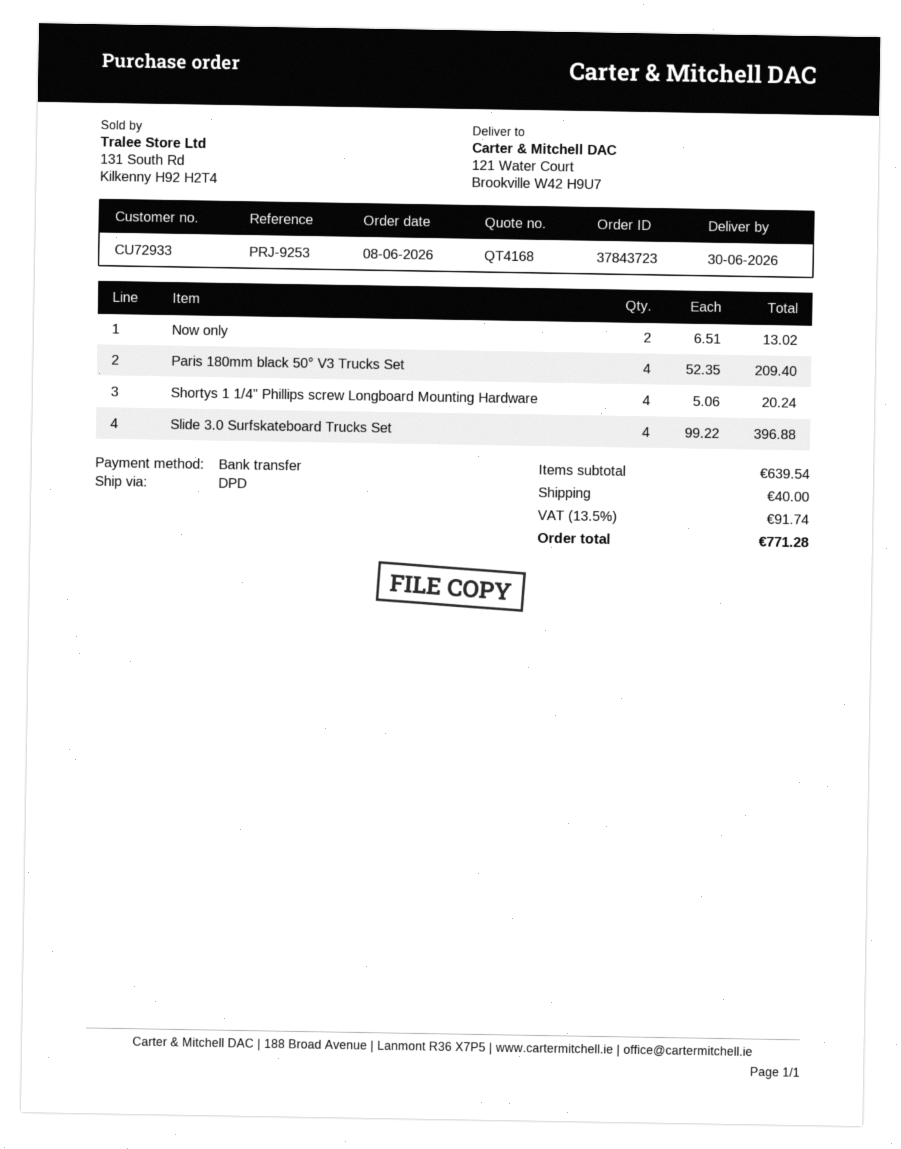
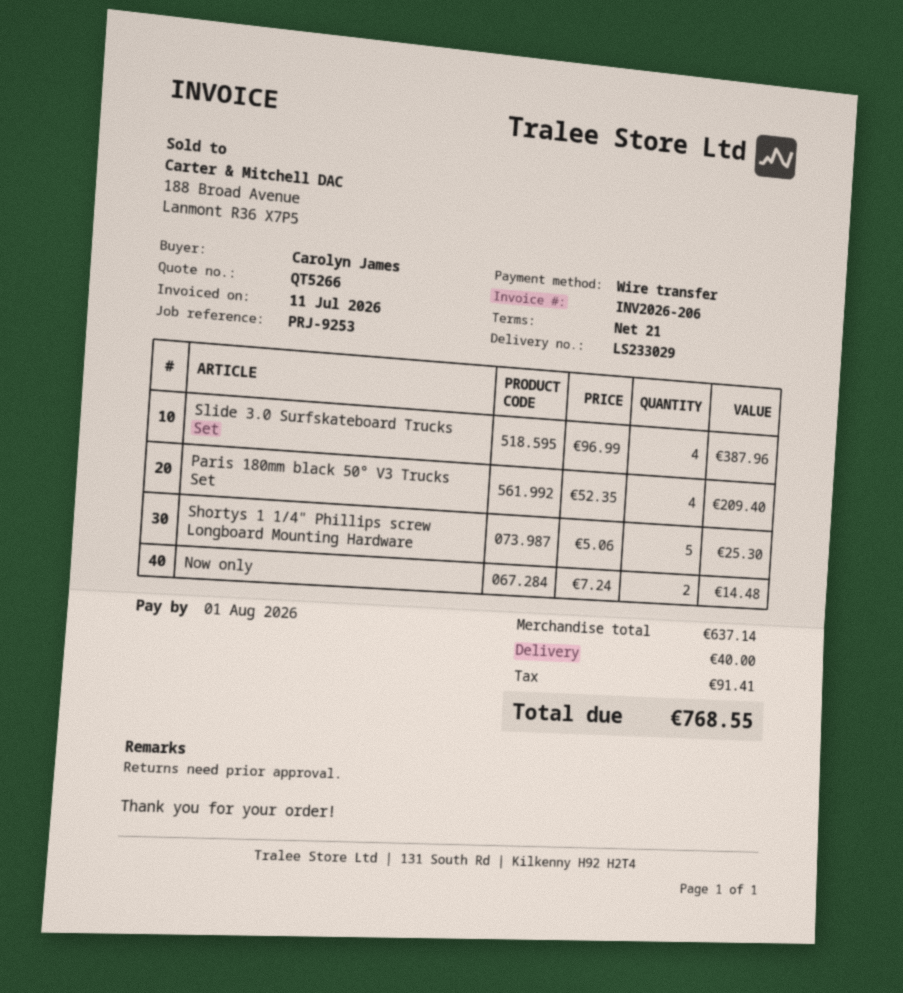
quote number: QT4168 -> QT5266
Now only: 2 x 6.51 = 13.02 -> 2 x 7.24 = 14.48
Shortys 1 1/4" Phillips screw Longboard Mounting Hardware: 4 x 5.06 = 20.24 -> 5 x 5.06 = 25.30
Slide 3.0 Surfskateboard Trucks Set: 4 x 99.22 = 396.88 -> 4 x 96.99 = 387.96
subtotal: 639.54 -> 637.14
tax: 91.74 -> 91.41
total: 771.28 -> 768.55

